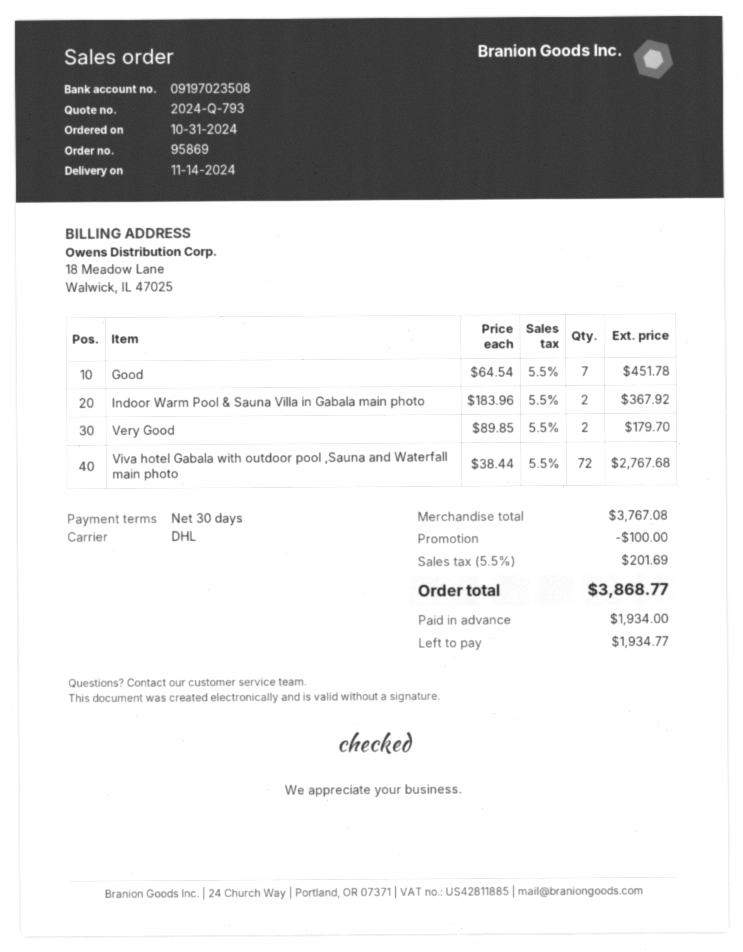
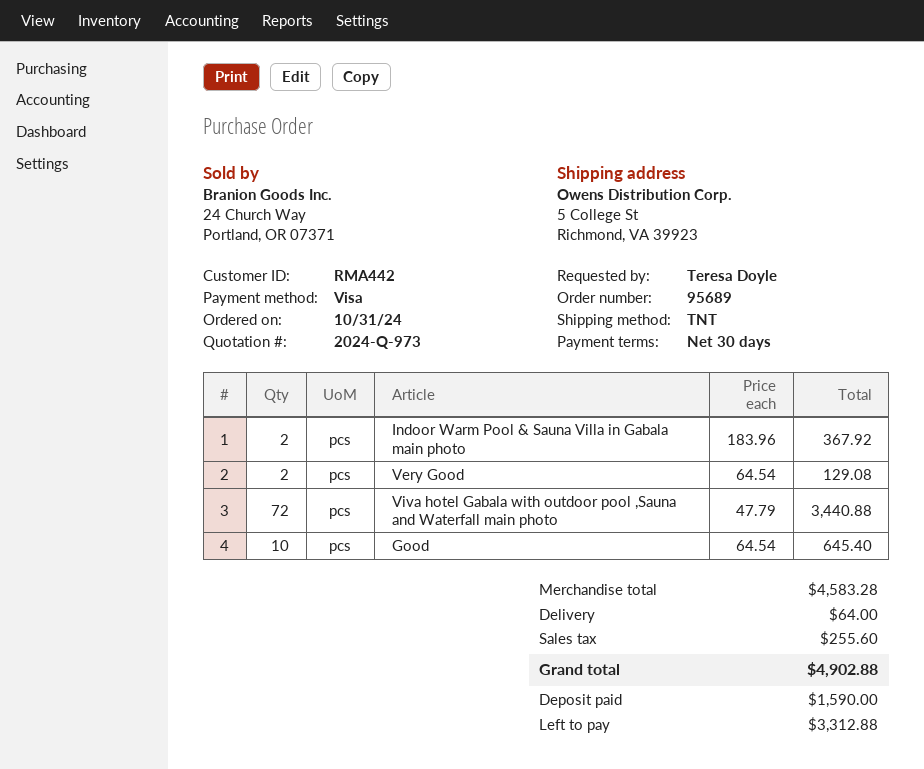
quote number: 2024-Q-793 -> 2024-Q-973
order number: 95869 -> 95689
shipping method: DHL -> TNT
Good: 7 x 64.54 = 451.78 -> 10 x 64.54 = 645.40
Very Good: 2 x 89.85 = 179.70 -> 2 x 64.54 = 129.08
Viva hotel Gabala with outdoor pool ,Sauna and Waterfall main photo: 72 x 38.44 = 2767.68 -> 72 x 47.79 = 3440.88
subtotal: 3767.08 -> 4583.28
discount: 100.00 -> none
shipping: none -> 64.00
tax: 201.69 -> 255.60
total: 3868.77 -> 4902.88
deposit: 1934.00 -> 1590.00
balance: 1934.77 -> 3312.88

